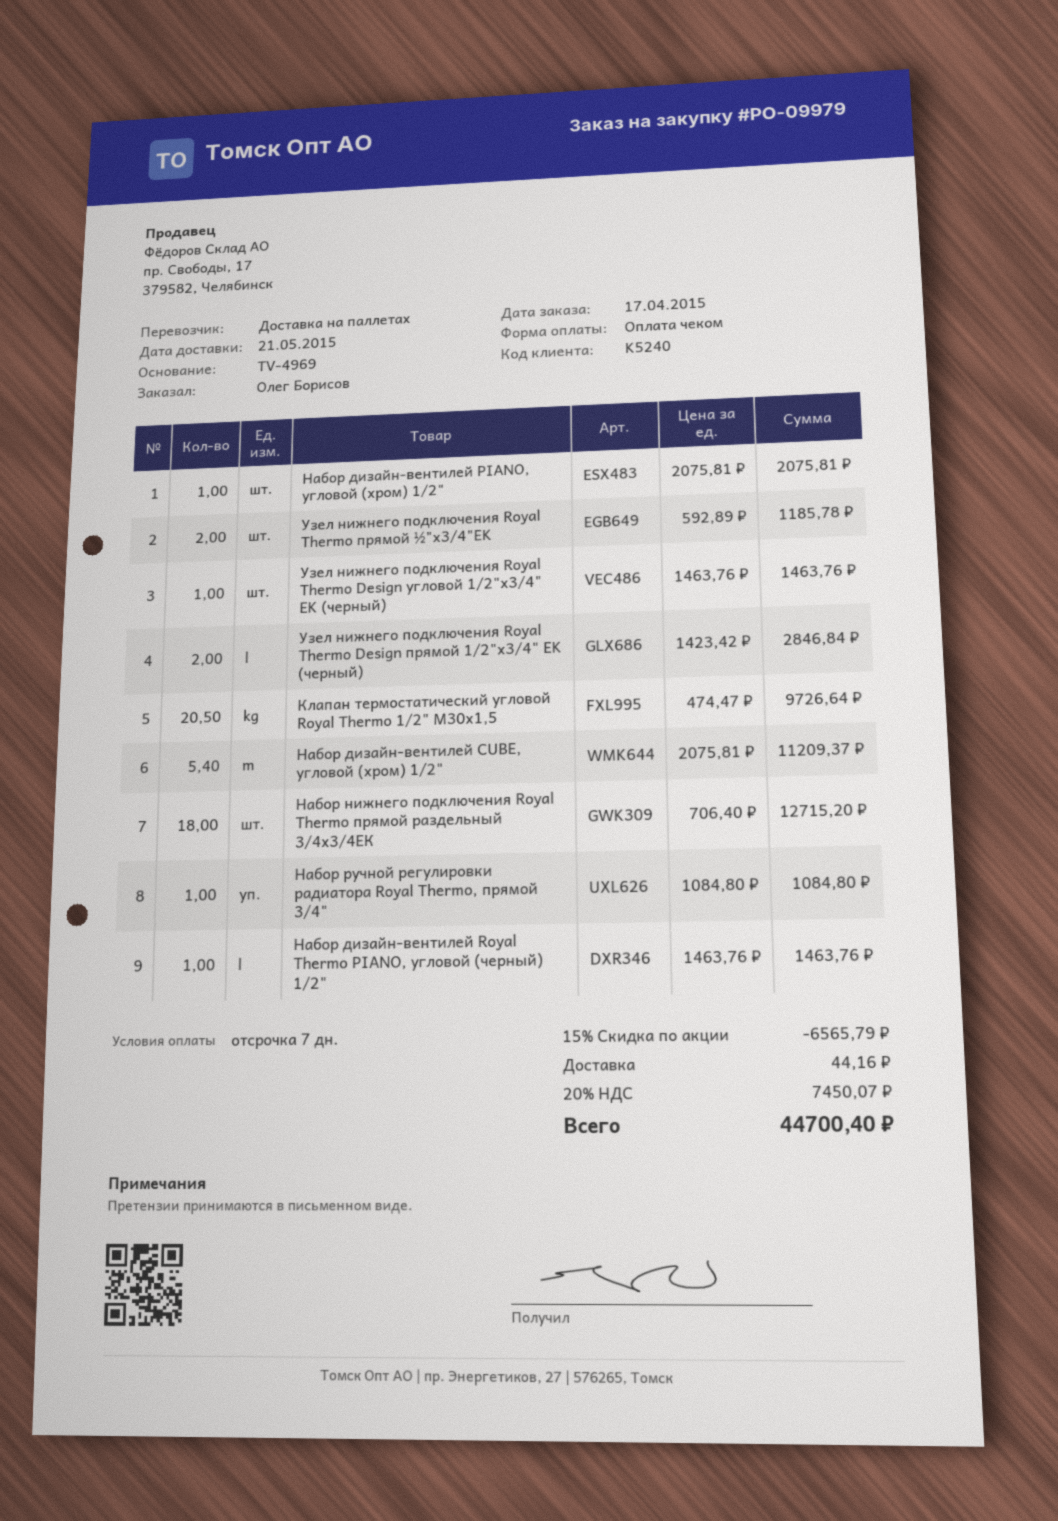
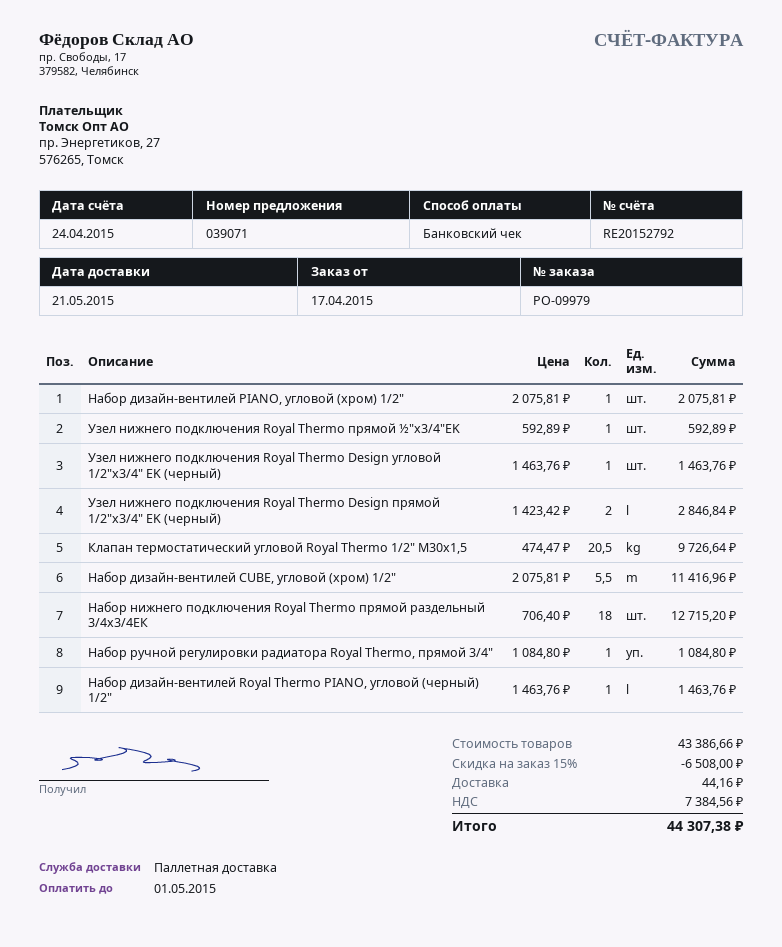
Узел нижнего подключения Royal Thermo прямой ½"х3/4"EK: 2 x 592.89 = 1185.78 -> 1 x 592.89 = 592.89
Набор дизайн-вентилей CUBE, угловой (хром) 1/2": 5.4 x 2075.81 = 11209.37 -> 5.5 x 2075.81 = 11416.96
discount: 15% = 6565.79 -> 15% = 6508.00
tax: 7450.07 -> 7384.56
total: 44700.40 -> 44307.38

